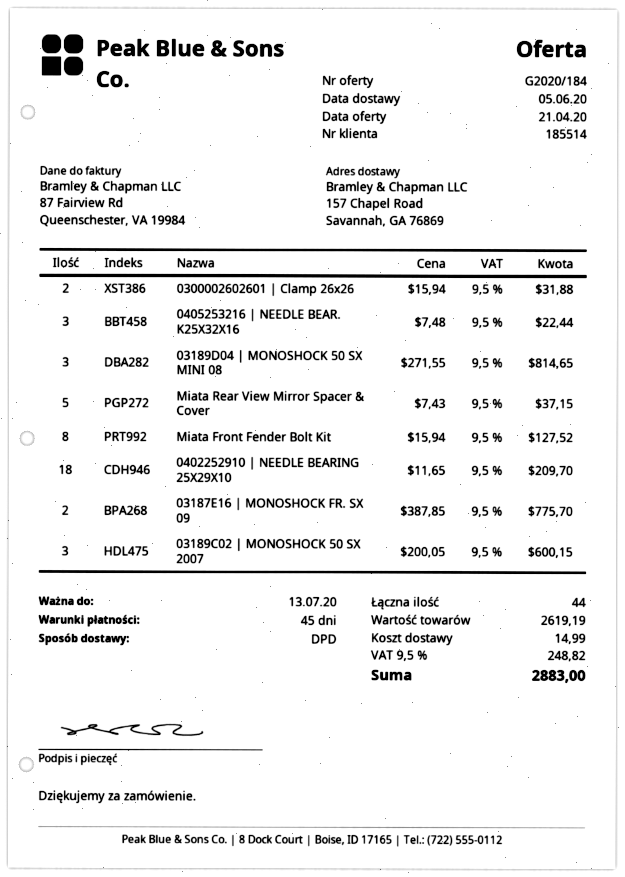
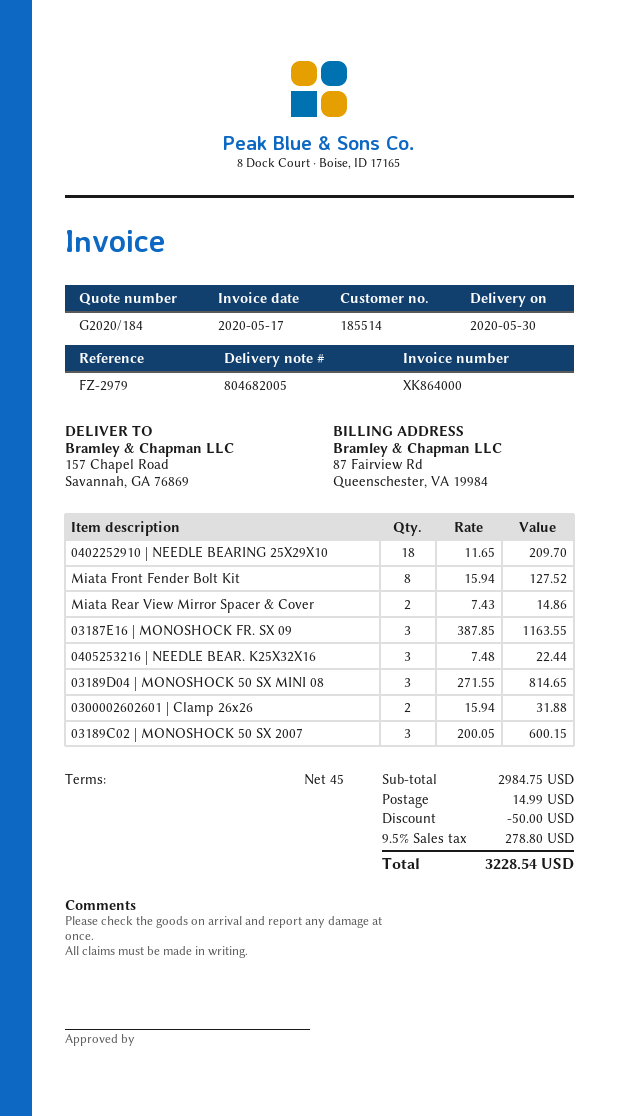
delivery date: 2020-06-05 -> 2020-05-30
Miata Rear View Mirror Spacer & Cover: 5 x 7.43 = 37.15 -> 2 x 7.43 = 14.86
03187E16 | MONOSHOCK FR. SX 09: 2 x 387.85 = 775.70 -> 3 x 387.85 = 1163.55
subtotal: 2619.19 -> 2984.75
discount: none -> 50.00
tax: 9.5% = 248.82 -> 9.5% = 278.80
total: 2883.00 -> 3228.54

